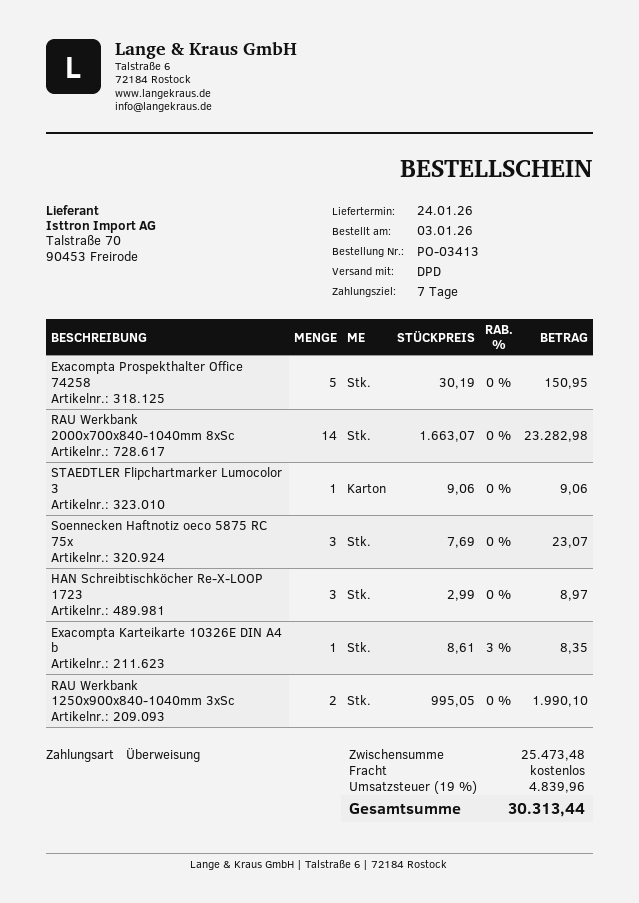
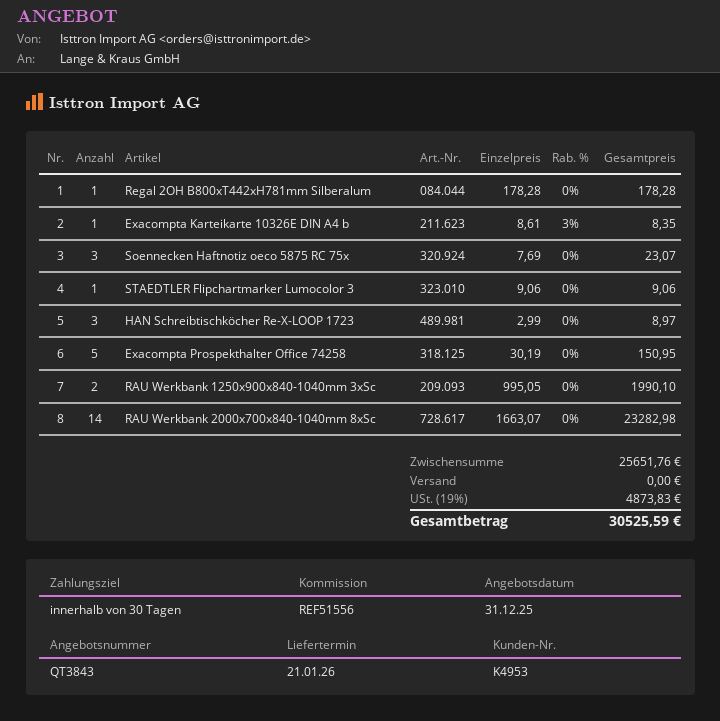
delivery date: 2026-01-24 -> 2026-01-21
payment terms: 7 days -> 30 days
Regal 2OH B800xT442xH781mm Silberalum: none -> 1 x 178.28 = 178.28
subtotal: 25473.48 -> 25651.76
tax: 19% = 4839.96 -> 19% = 4873.83
total: 30313.44 -> 30525.59

